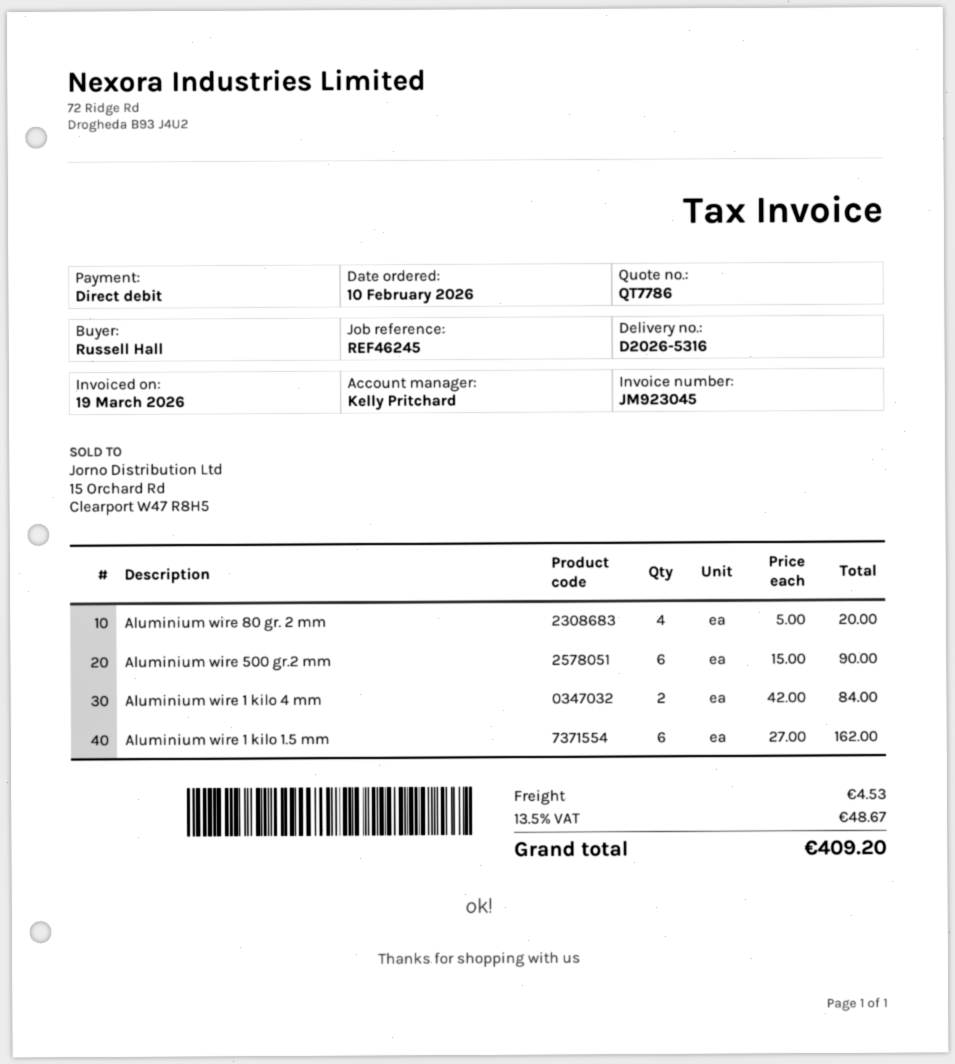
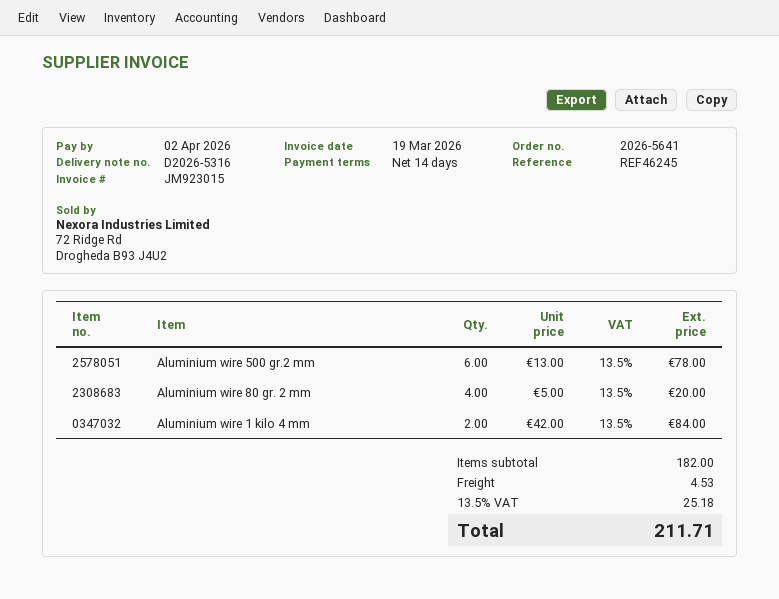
invoice number: JM923045 -> JM923015
Aluminium wire 500 gr.2 mm: 6 x 15.00 = 90.00 -> 6 x 13.00 = 78.00
Aluminium wire 1 kilo 1.5 mm: 6 x 27.00 = 162.00 -> none
tax: 13.5% = 48.67 -> 13.5% = 25.18
total: 409.20 -> 211.71

